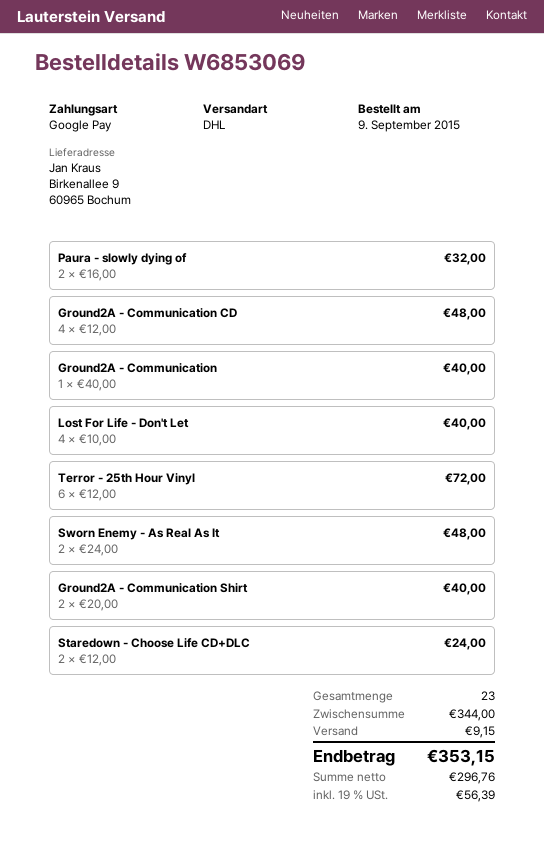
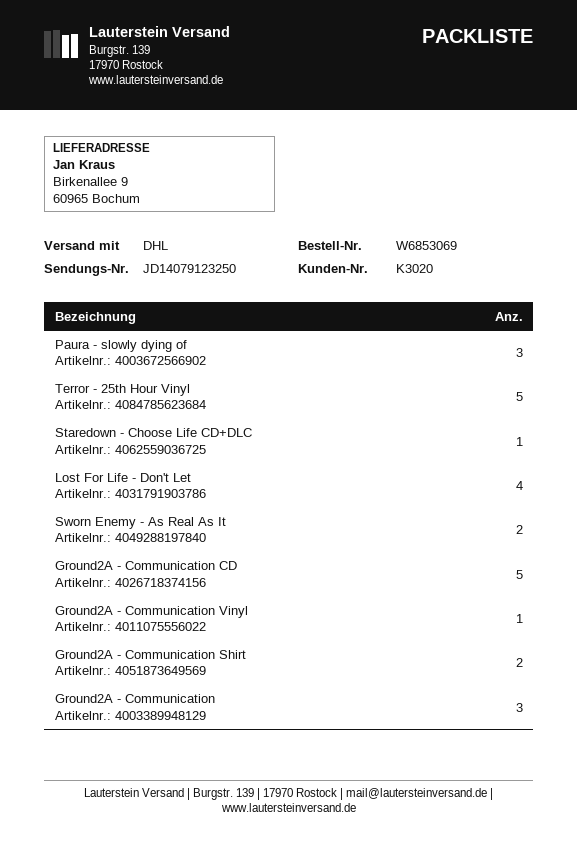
Paura - slowly dying of: 2 -> 3
Ground2A - Communication CD: 4 -> 5
Ground2A - Communication: 1 -> 3
Terror - 25th Hour Vinyl: 6 -> 5
Staredown - Choose Life CD+DLC: 2 -> 1
Ground2A - Communication Vinyl: none -> 1

